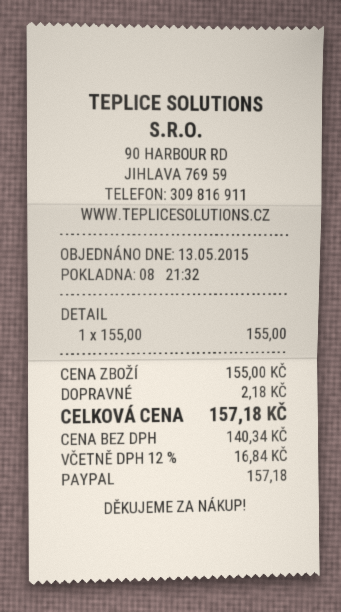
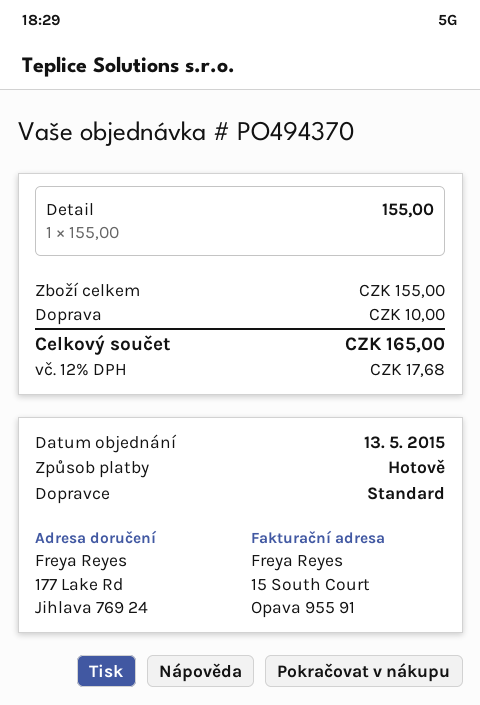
payment method: PayPal -> cash
shipping: 2.18 -> 10.00
tax: 12% = 16.84 -> 12% = 17.68
total: 157.18 -> 165.00

